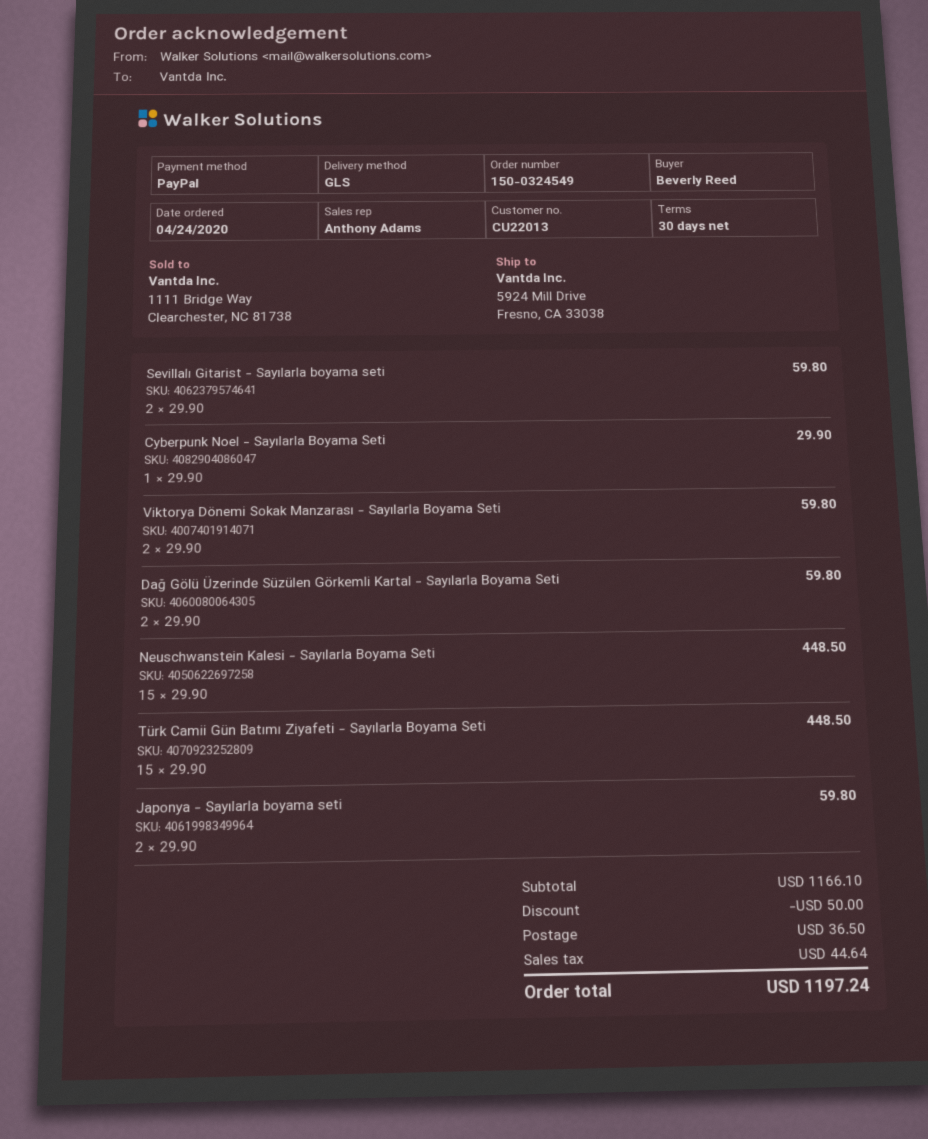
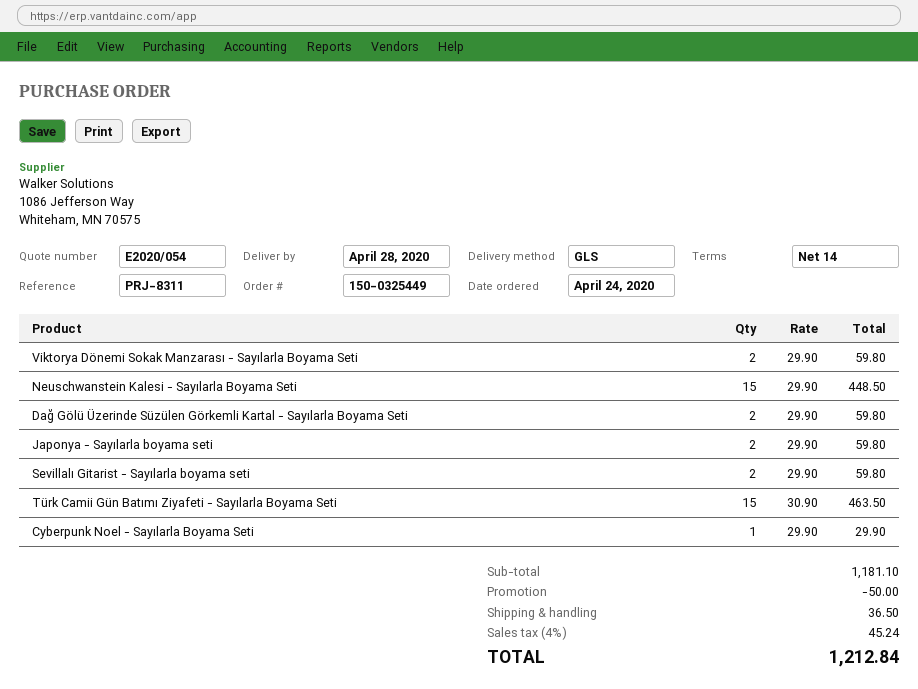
order number: 150-0324549 -> 150-0325449
payment terms: 30 days -> 14 days
Türk Camii Gün Batımı Ziyafeti - Sayılarla Boyama Seti: 15 x 29.90 = 448.50 -> 15 x 30.90 = 463.50
subtotal: 1166.10 -> 1181.10
tax: 44.64 -> 45.24
total: 1197.24 -> 1212.84

